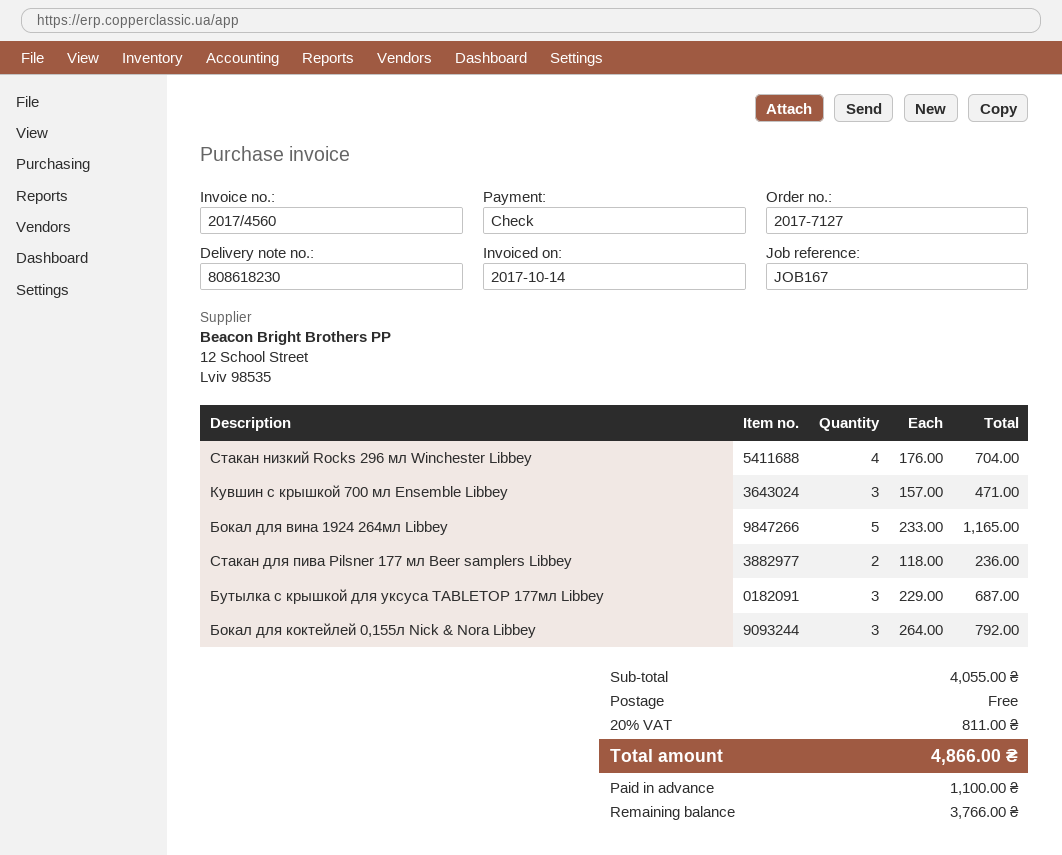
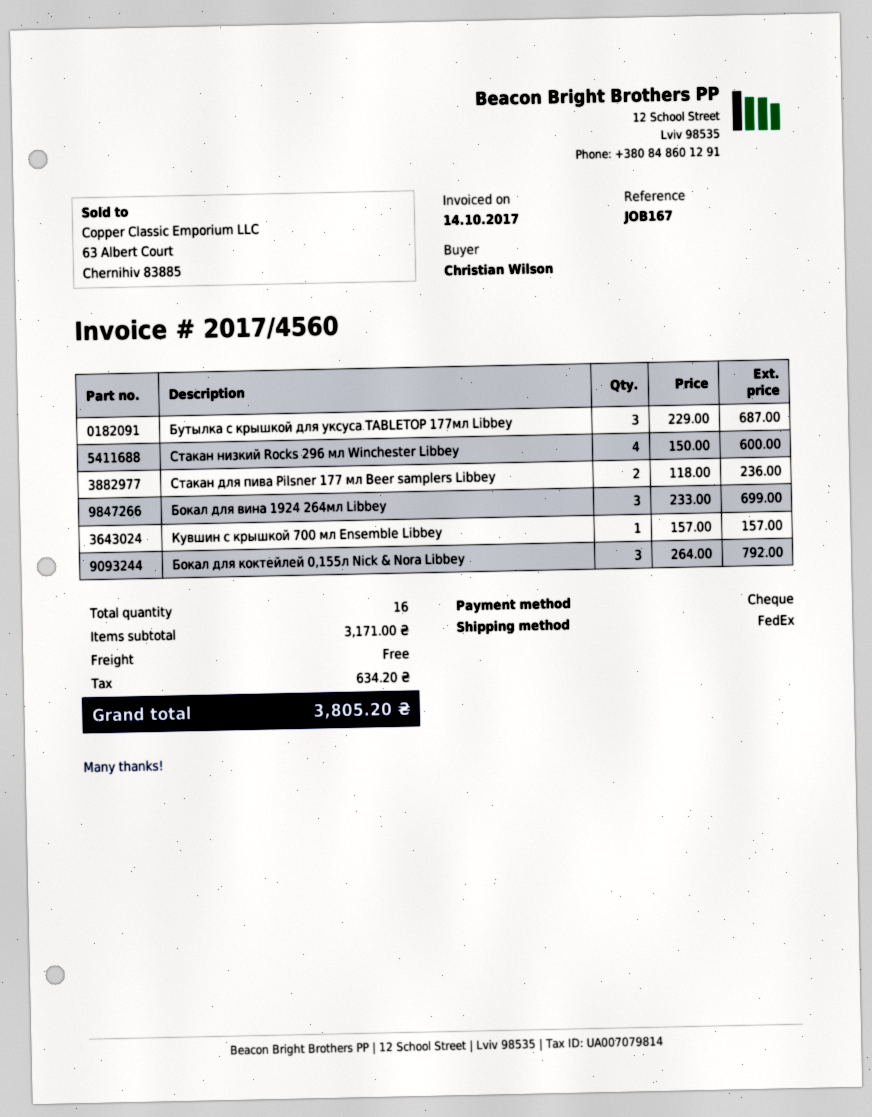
Стакан низкий Rocks 296 мл Winchester Libbey: 4 x 176.00 = 704.00 -> 4 x 150.00 = 600.00
Кувшин с крышкой 700 мл Ensemble Libbey: 3 x 157.00 = 471.00 -> 1 x 157.00 = 157.00
Бокал для вина 1924 264мл Libbey: 5 x 233.00 = 1165.00 -> 3 x 233.00 = 699.00
subtotal: 4055.00 -> 3171.00
tax: 811.00 -> 634.20
total: 4866.00 -> 3805.20

